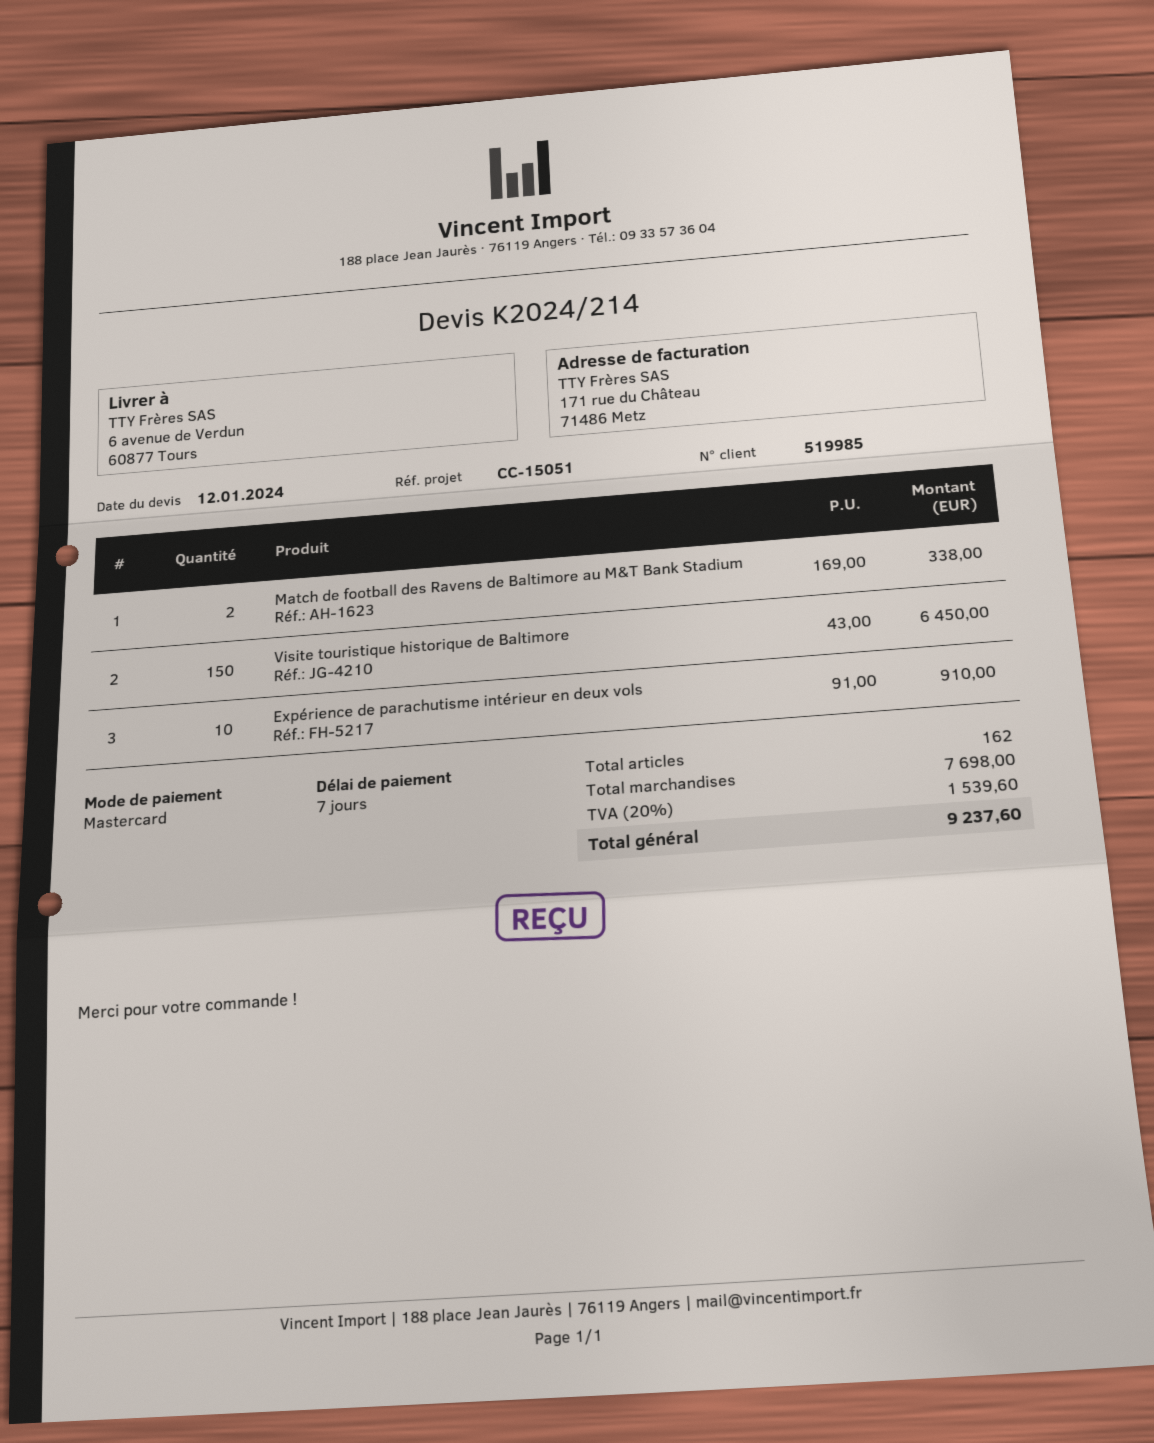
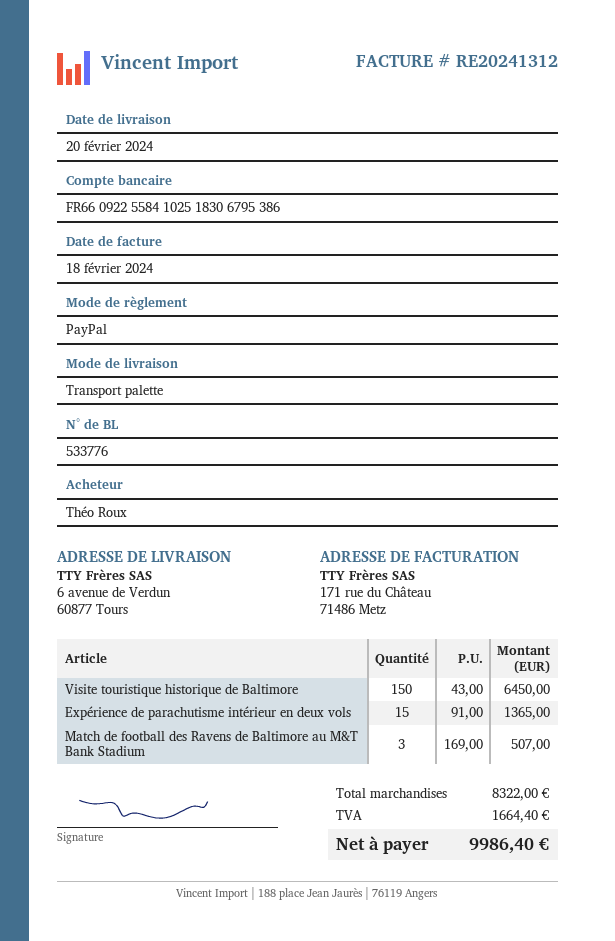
payment method: Mastercard -> PayPal
Match de football des Ravens de Baltimore au M&T Bank Stadium: 2 x 169.00 = 338.00 -> 3 x 169.00 = 507.00
Expérience de parachutisme intérieur en deux vols: 10 x 91.00 = 910.00 -> 15 x 91.00 = 1365.00
subtotal: 7698.00 -> 8322.00
tax: 1539.60 -> 1664.40
total: 9237.60 -> 9986.40

